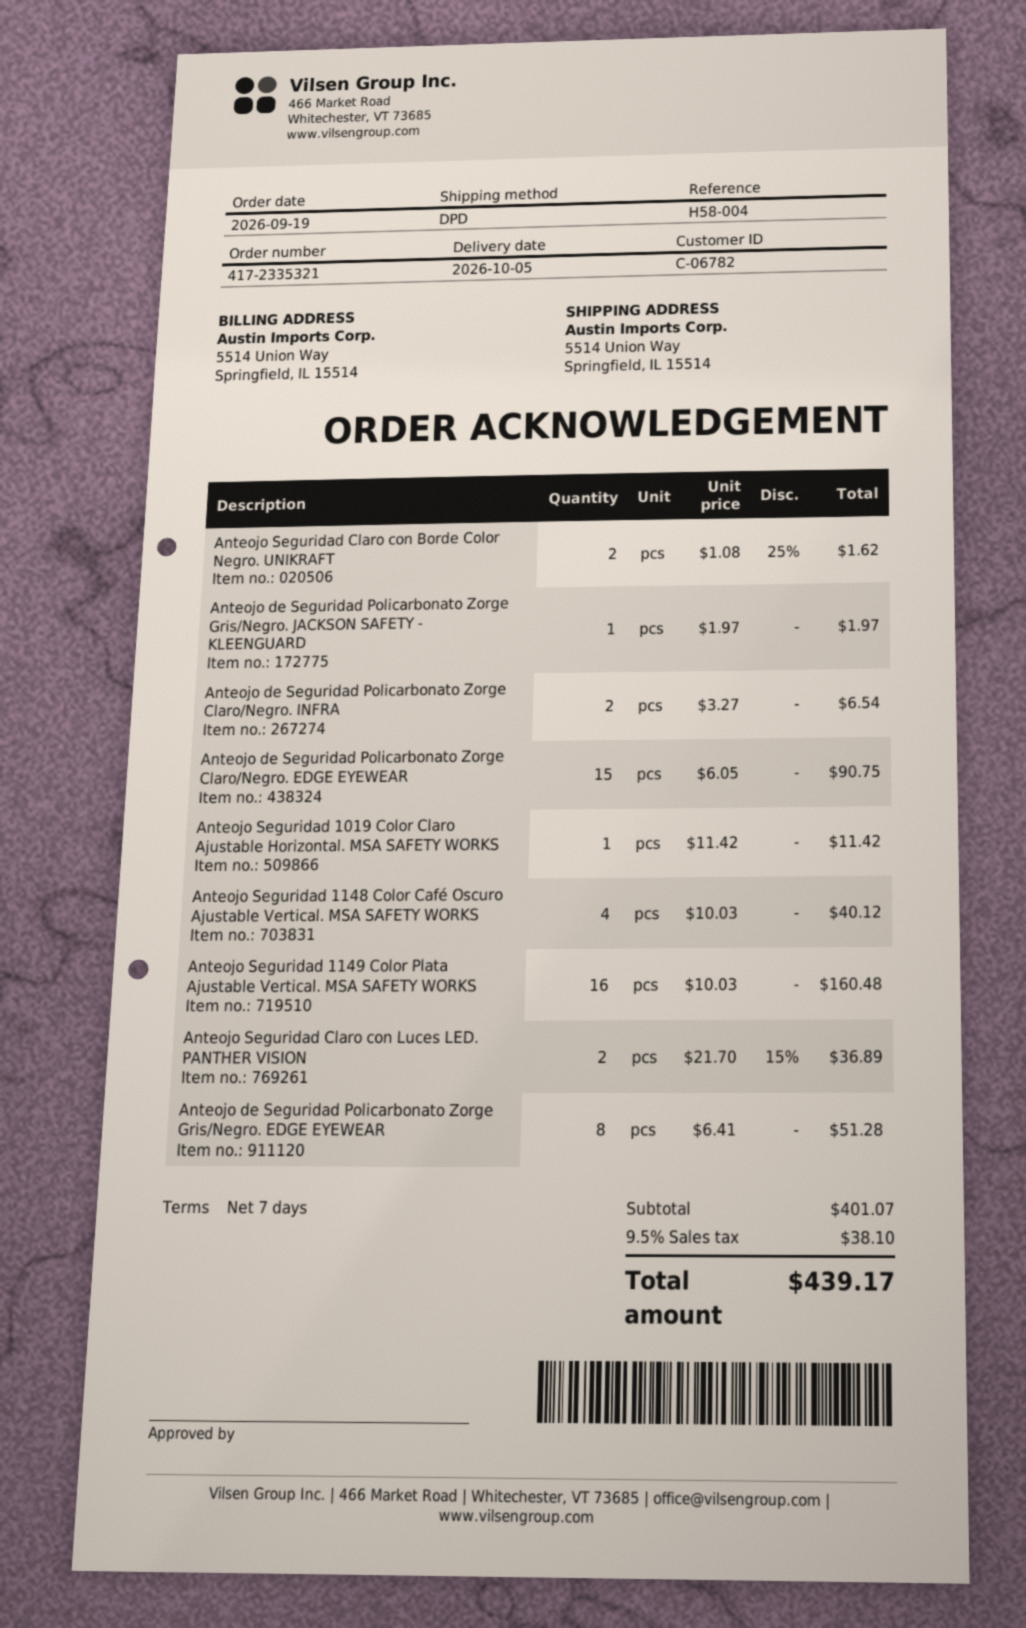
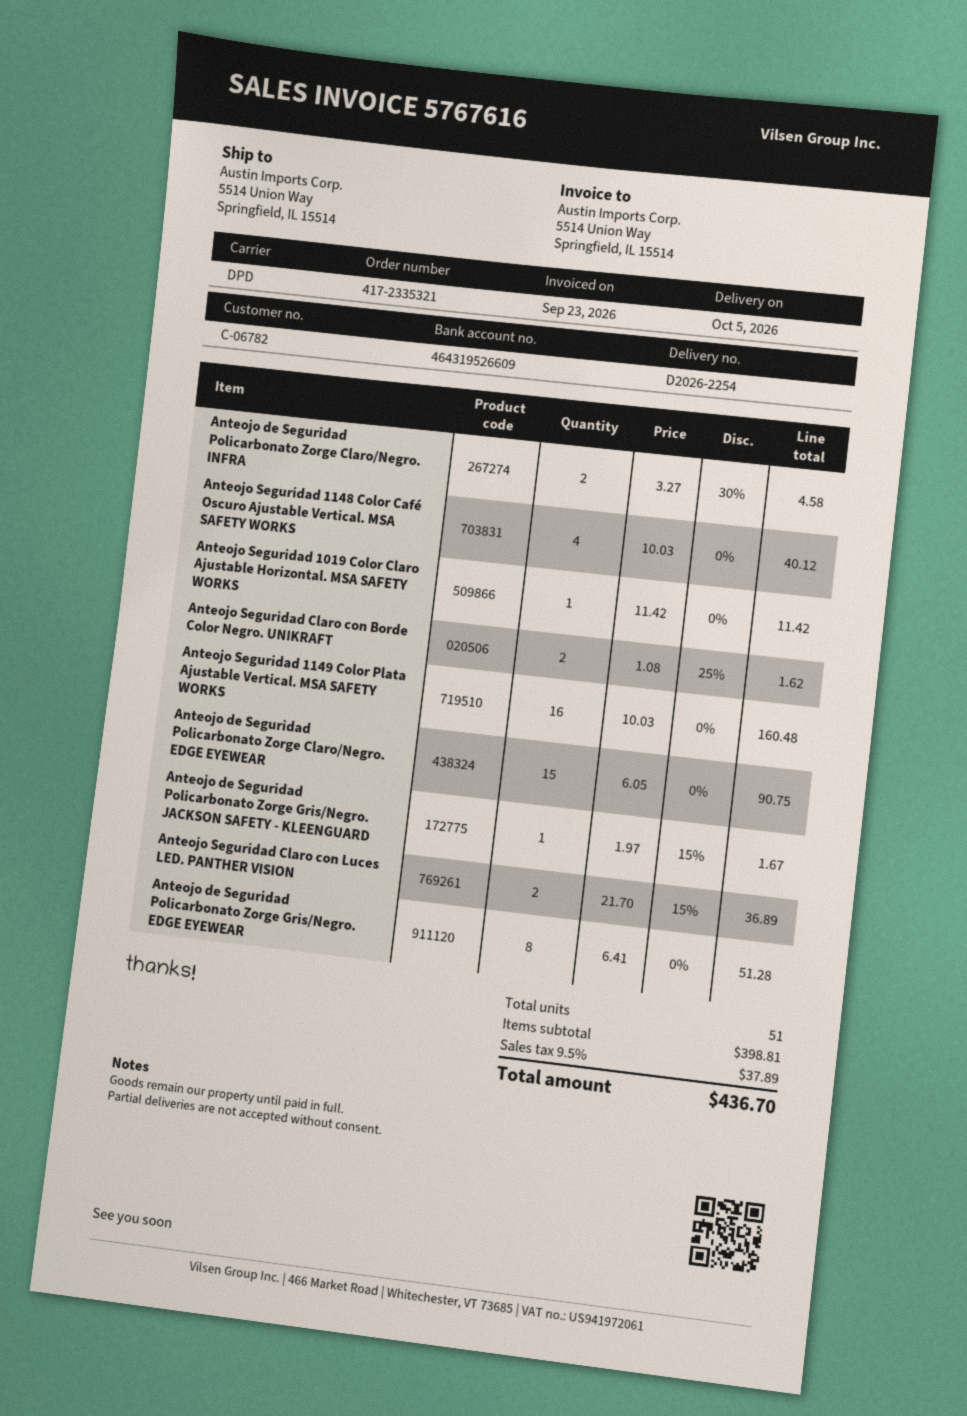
Anteojo de Seguridad Policarbonato Zorge Gris/Negro. JACKSON SAFETY - KLEENGUARD: 1 x 1.97 = 1.97 -> 1 x 1.97 - 15% = 1.67
Anteojo de Seguridad Policarbonato Zorge Claro/Negro. INFRA: 2 x 3.27 = 6.54 -> 2 x 3.27 - 30% = 4.58
subtotal: 401.07 -> 398.81
tax: 9.5% = 38.10 -> 9.5% = 37.89
total: 439.17 -> 436.70

